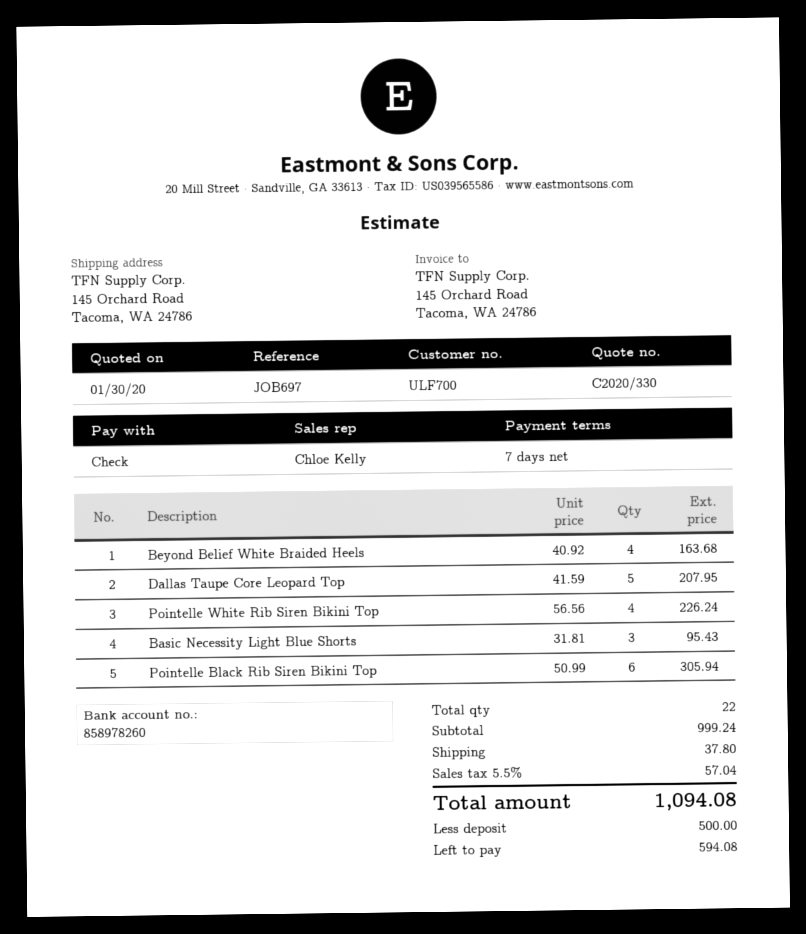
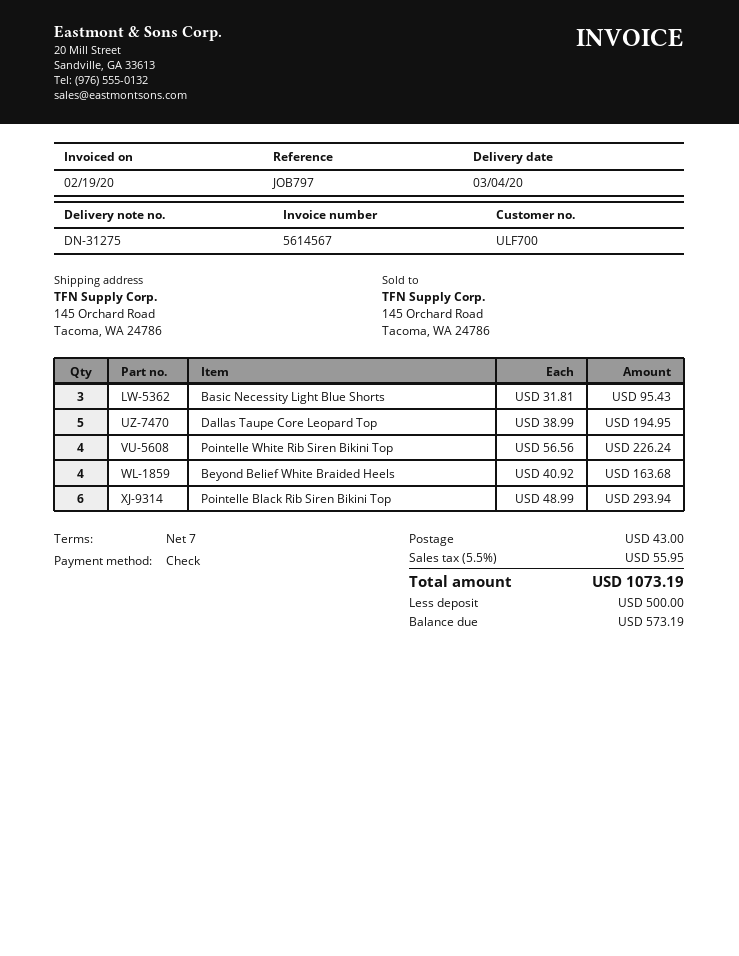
reference: JOB697 -> JOB797
Dallas Taupe Core Leopard Top: 5 x 41.59 = 207.95 -> 5 x 38.99 = 194.95
Pointelle Black Rib Siren Bikini Top: 6 x 50.99 = 305.94 -> 6 x 48.99 = 293.94
shipping: 37.80 -> 43.00
tax: 5.5% = 57.04 -> 5.5% = 55.95
total: 1094.08 -> 1073.19
balance: 594.08 -> 573.19

